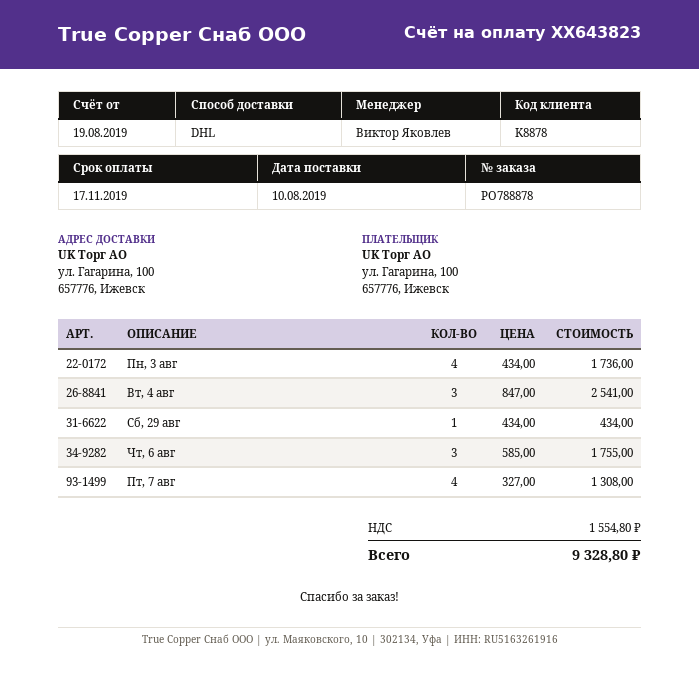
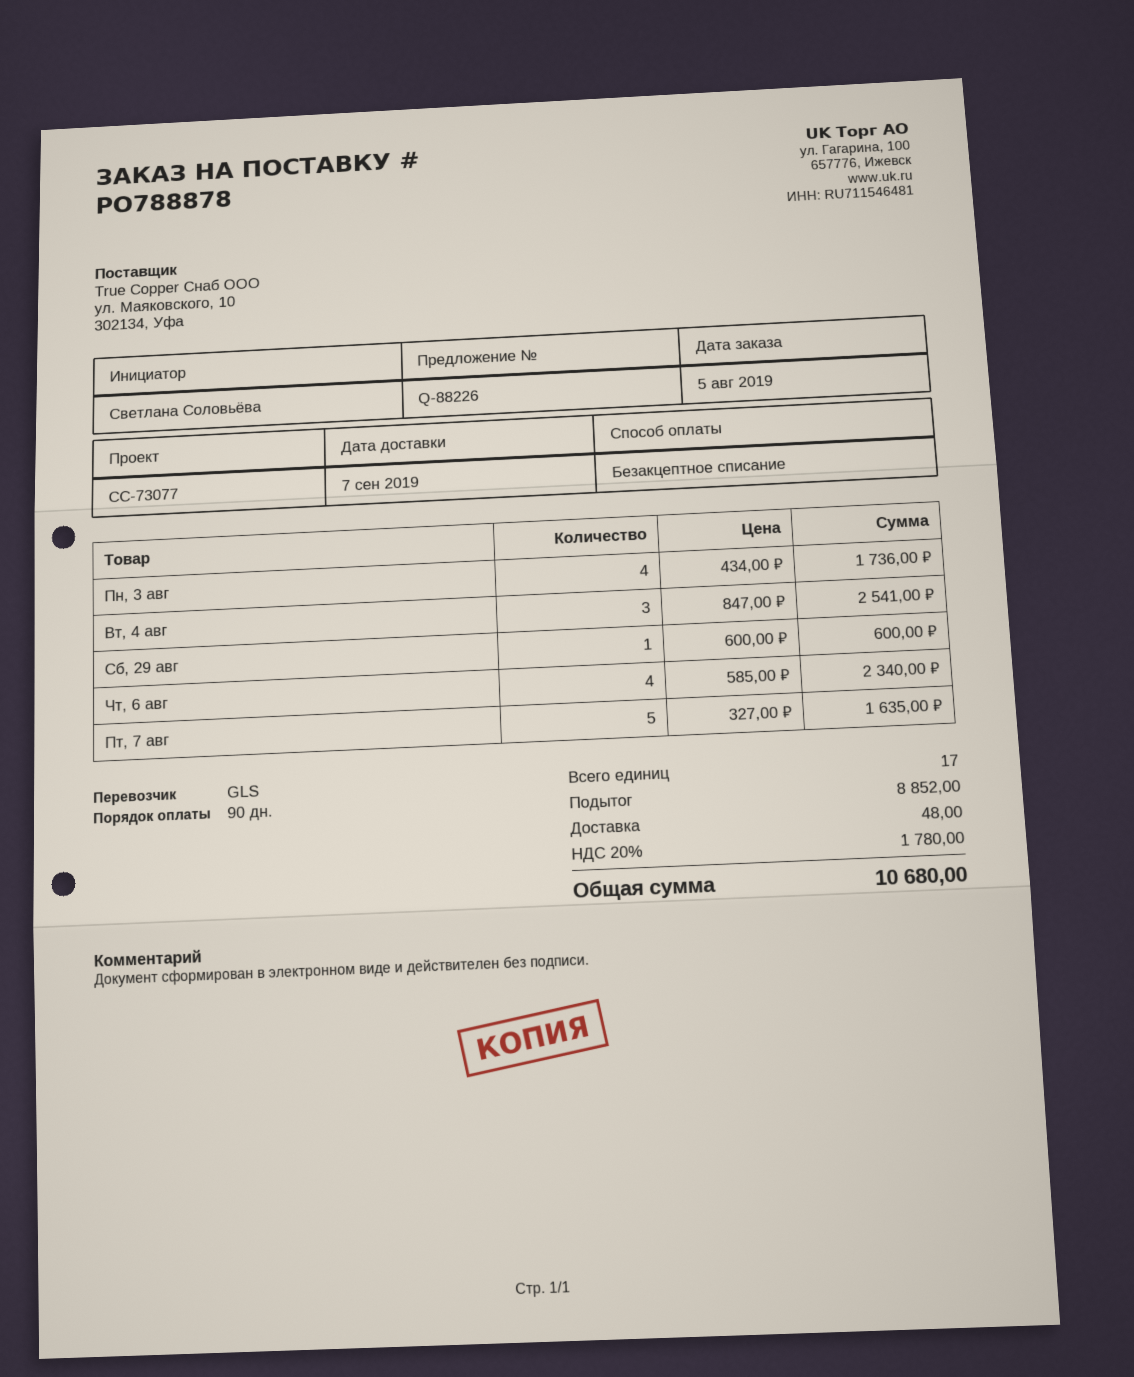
delivery date: 2019-08-10 -> 2019-09-07
shipping method: DHL -> GLS
Сб, 29 авг: 1 x 434.00 = 434.00 -> 1 x 600.00 = 600.00
Чт, 6 авг: 3 x 585.00 = 1755.00 -> 4 x 585.00 = 2340.00
Пт, 7 авг: 4 x 327.00 = 1308.00 -> 5 x 327.00 = 1635.00
shipping: none -> 48.00
tax: 1554.80 -> 1780.00
total: 9328.80 -> 10680.00

